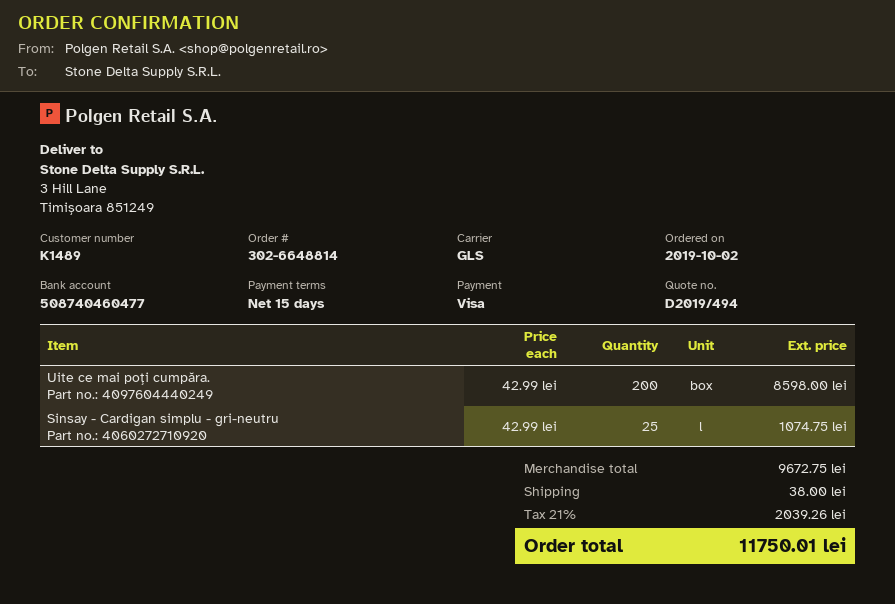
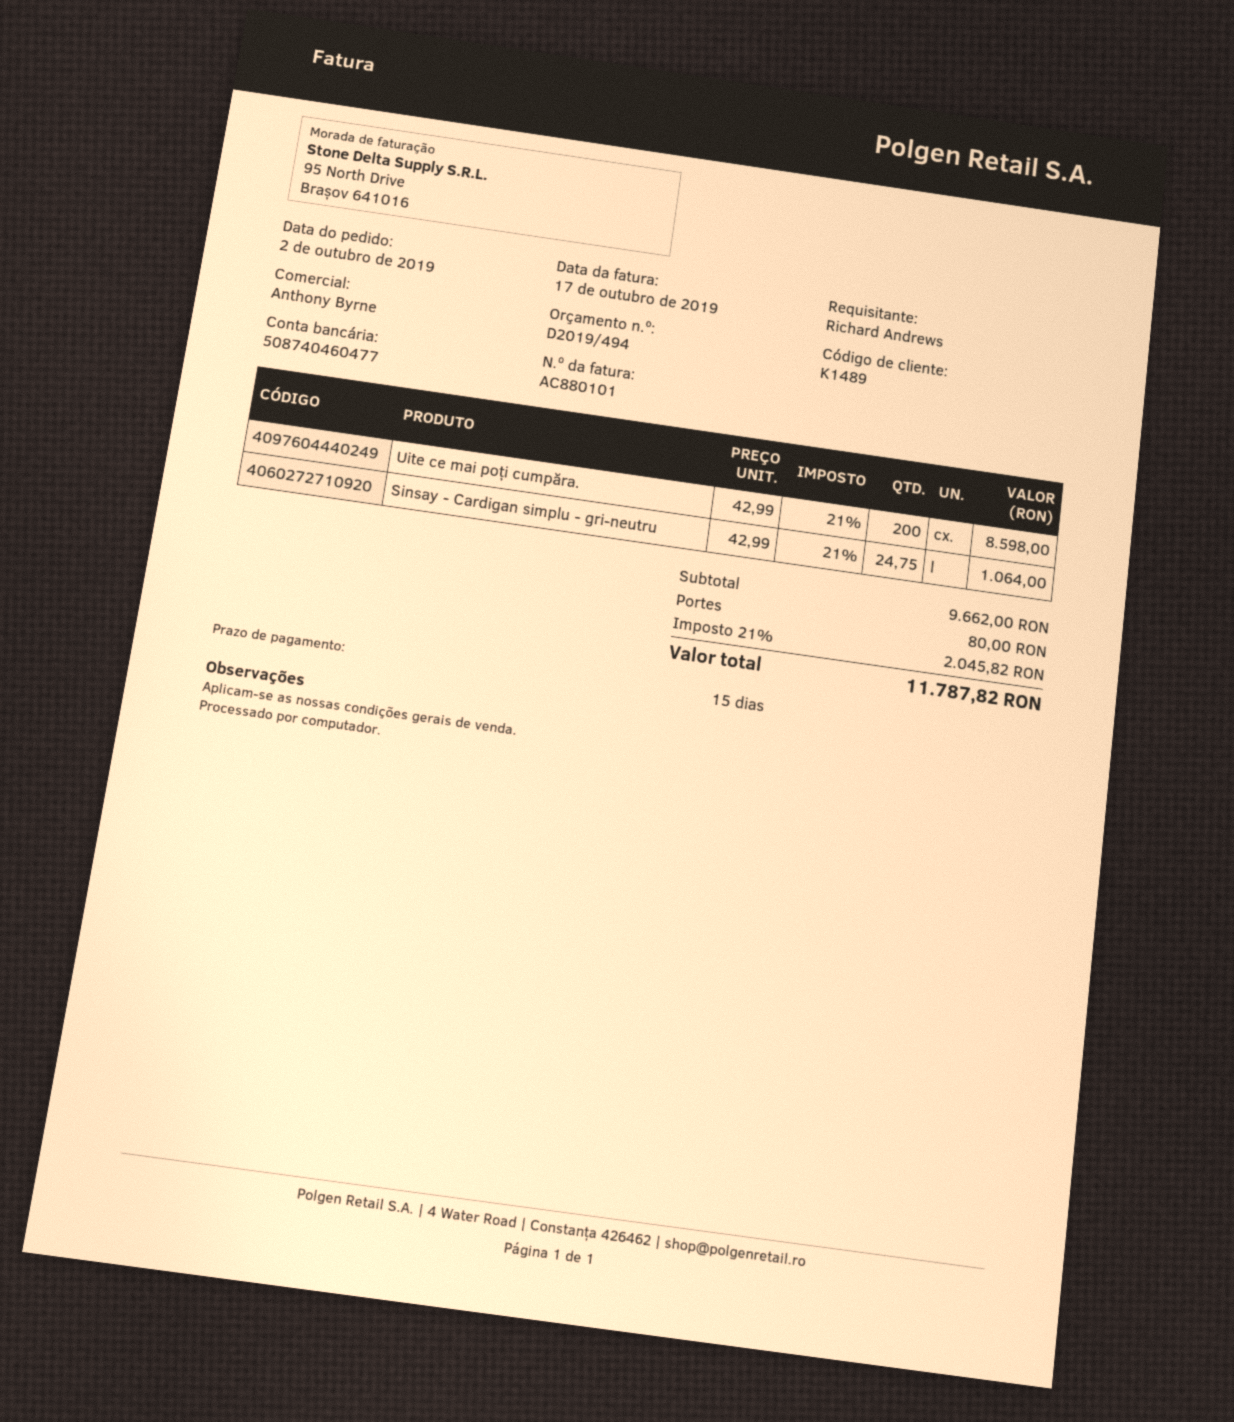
Sinsay - Cardigan simplu - gri-neutru: 25 x 42.99 = 1074.75 -> 24.75 x 42.99 = 1064.00
subtotal: 9672.75 -> 9662.00
shipping: 38.00 -> 80.00
tax: 21% = 2039.26 -> 21% = 2045.82
total: 11750.01 -> 11787.82

